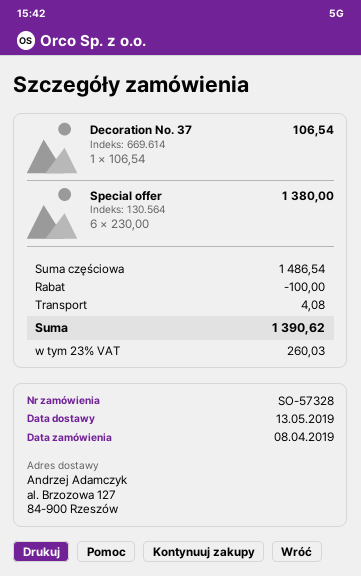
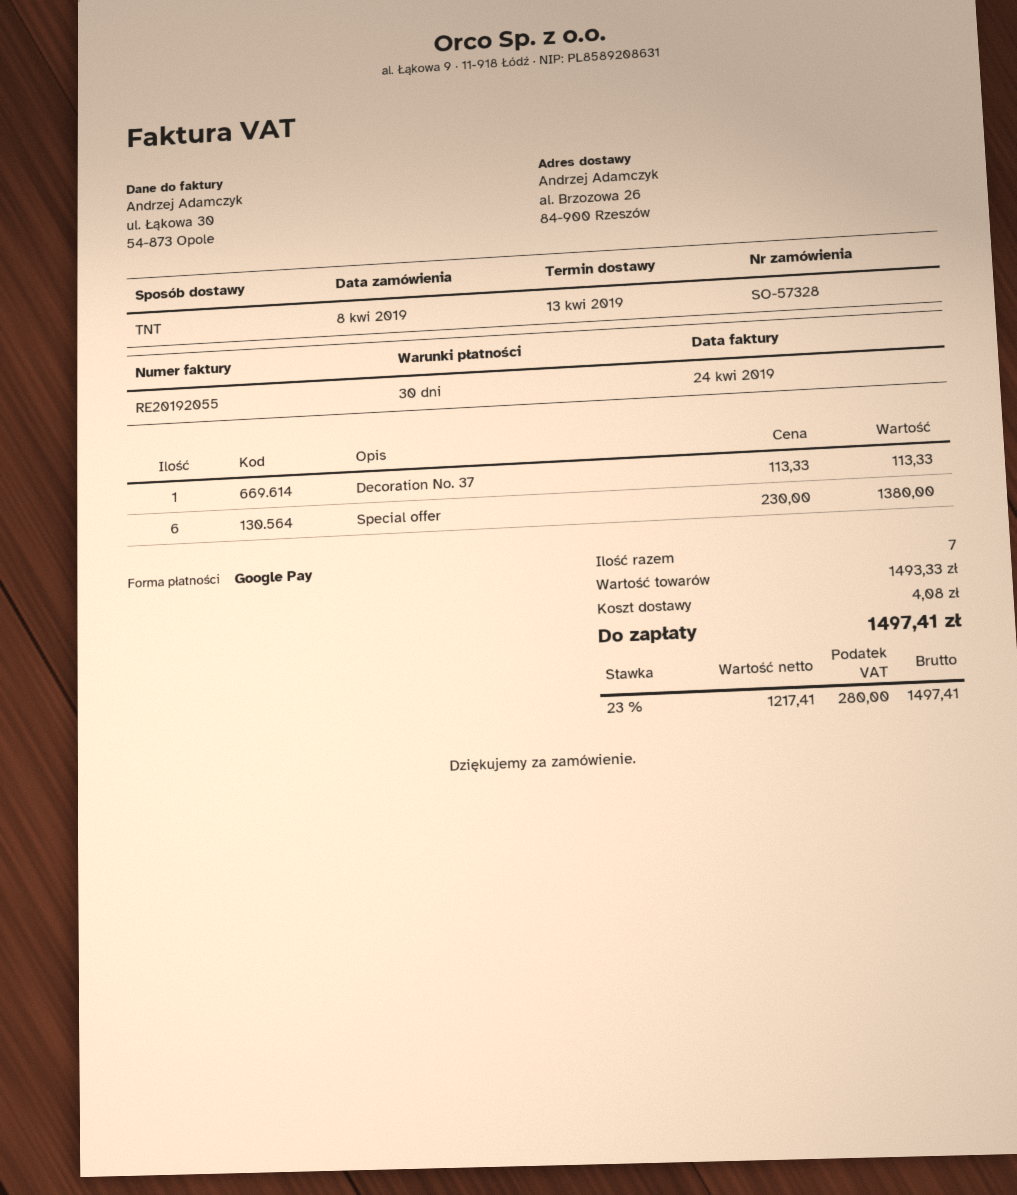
delivery date: 2019-05-13 -> 2019-04-13
ship to: al. Brzozowa 127, 84-900 Rzeszów -> al. Brzozowa 26, 84-900 Rzeszów
Decoration No. 37: 1 x 106.54 = 106.54 -> 1 x 113.33 = 113.33
subtotal: 1486.54 -> 1493.33
discount: 100.00 -> none
tax: 23% = 260.03 -> 23% = 280.00
total: 1390.62 -> 1497.41

